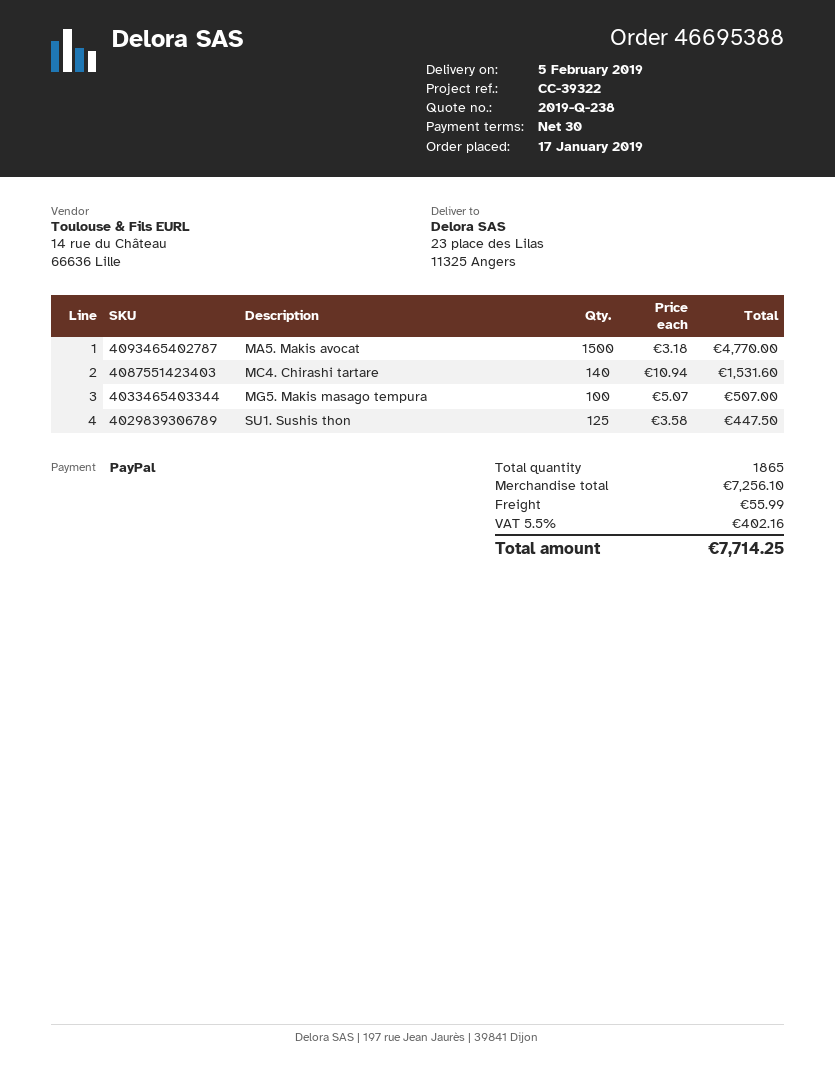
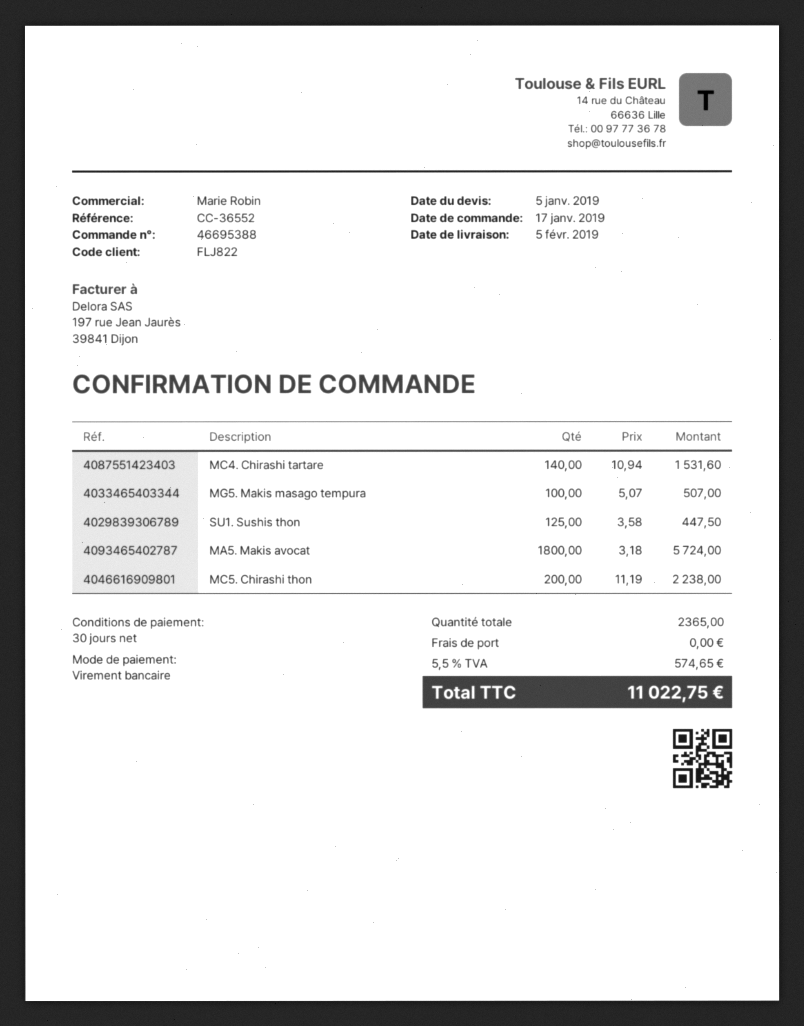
reference: CC-39322 -> CC-36552
payment method: PayPal -> bank transfer
MA5. Makis avocat: 1500 x 3.18 = 4770.00 -> 1800 x 3.18 = 5724.00
MC5. Chirashi thon: none -> 200 x 11.19 = 2238.00
total quantity: 1865 -> 2365
shipping: 55.99 -> 0.00
tax: 5.5% = 402.16 -> 5.5% = 574.65
total: 7714.25 -> 11022.75

